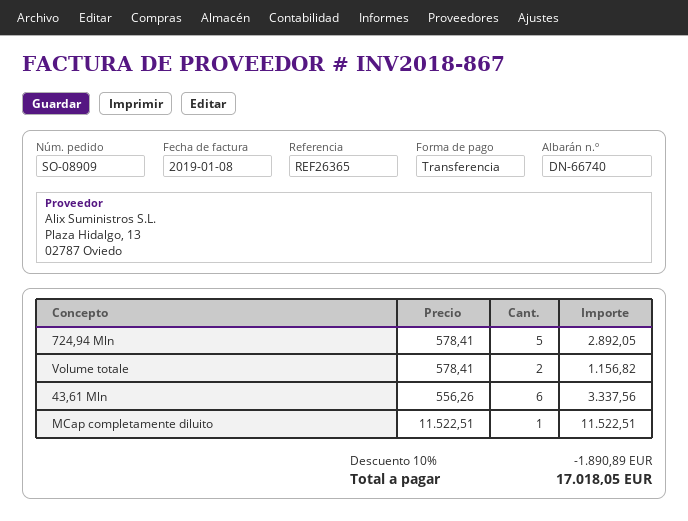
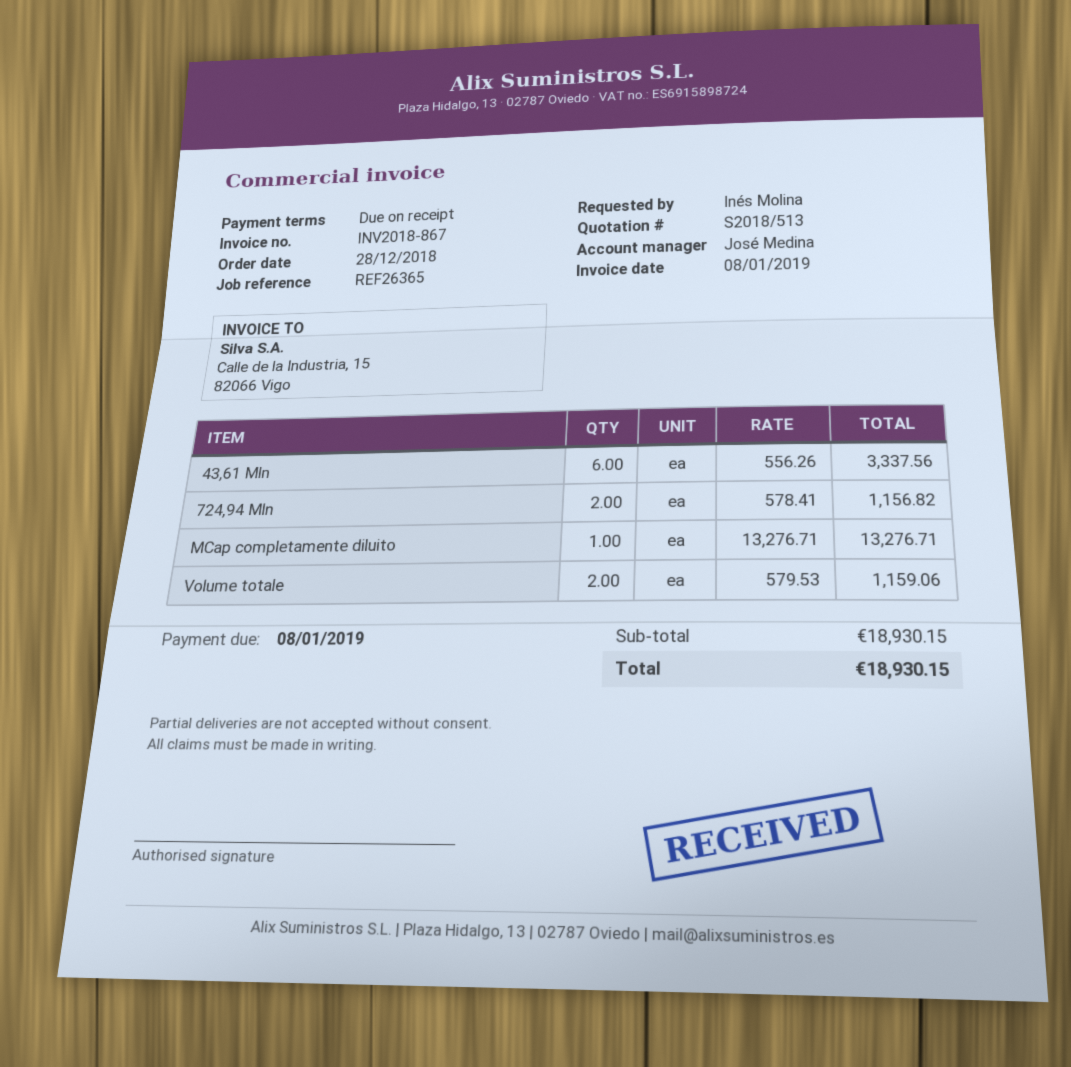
724,94 Mln: 5 x 578.41 = 2892.05 -> 2 x 578.41 = 1156.82
Volume totale: 2 x 578.41 = 1156.82 -> 2 x 579.53 = 1159.06
MCap completamente diluito: 1 x 11522.51 = 11522.51 -> 1 x 13276.71 = 13276.71
discount: 10% = 1890.89 -> none
total: 17018.05 -> 18930.15

